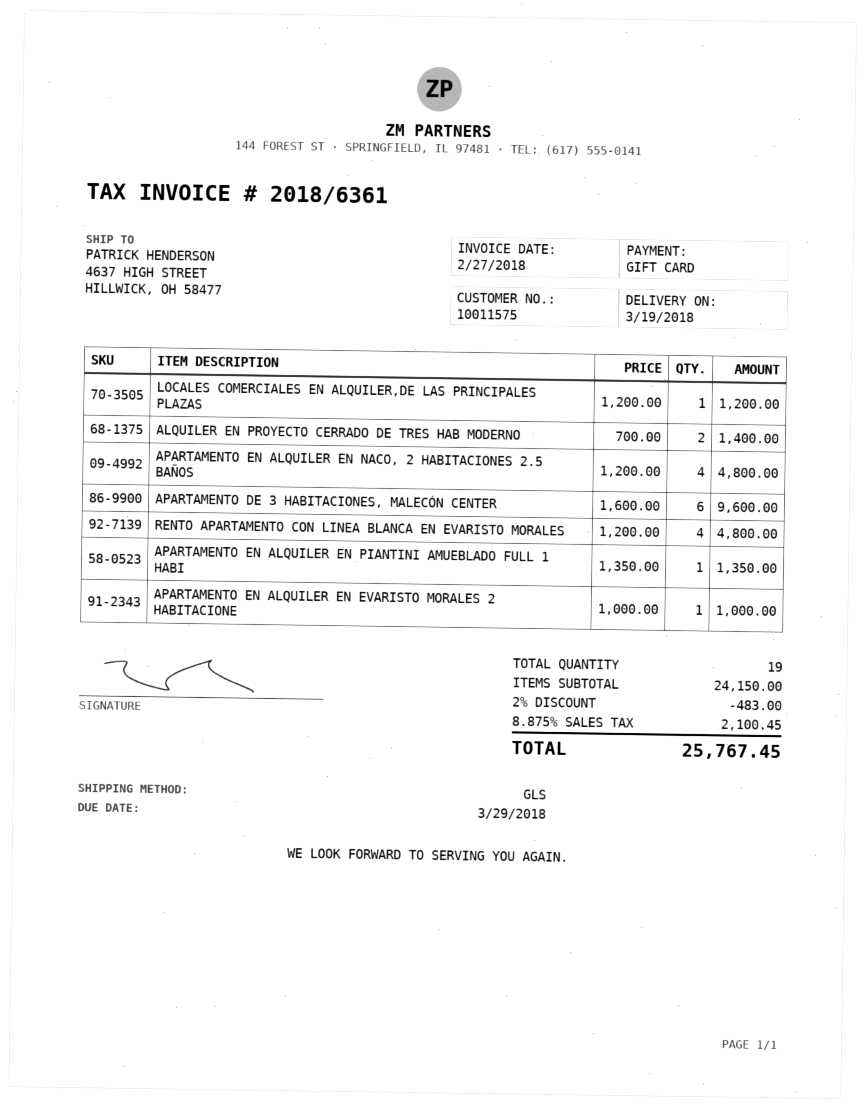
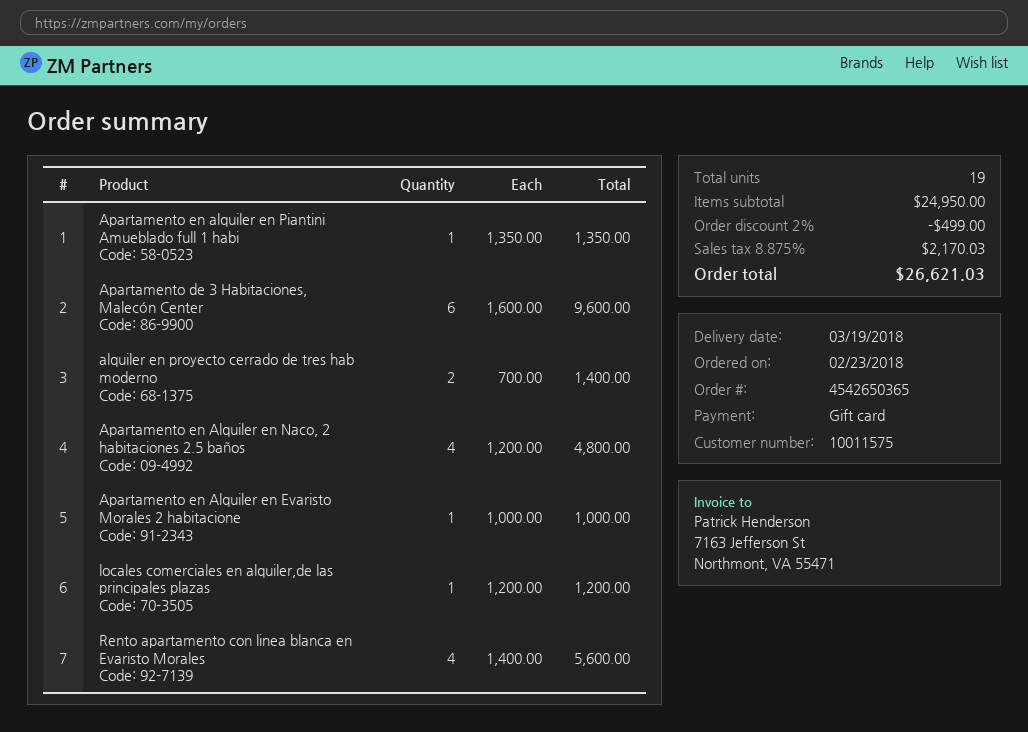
RENTO APARTAMENTO CON LINEA BLANCA EN EVARISTO MORALES: 4 x 1200.00 = 4800.00 -> 4 x 1400.00 = 5600.00
subtotal: 24150.00 -> 24950.00
discount: 2% = 483.00 -> 2% = 499.00
tax: 8.875% = 2100.45 -> 8.875% = 2170.03
total: 25767.45 -> 26621.03

